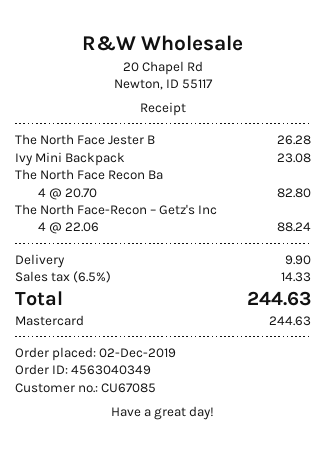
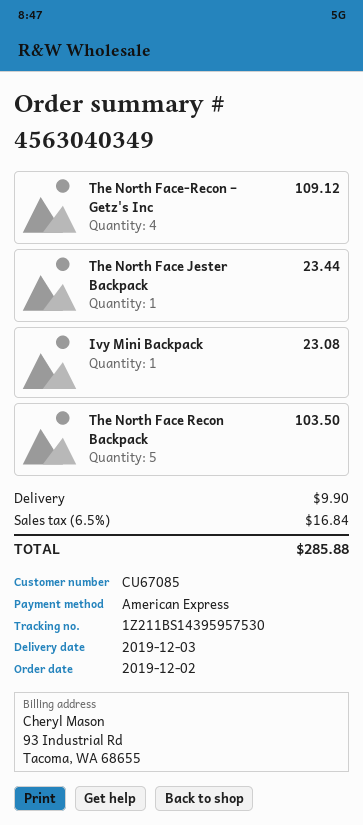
payment method: Mastercard -> American Express
The North Face Jester B: 1 for 26.28 -> 1 for 23.44
The North Face Recon Ba: 4 for 82.80 -> 5 for 103.50
The North Face-Recon – Getz's Inc: 4 for 88.24 -> 4 for 109.12
tax: 6.5% = 14.33 -> 6.5% = 16.84
total: 244.63 -> 285.88

